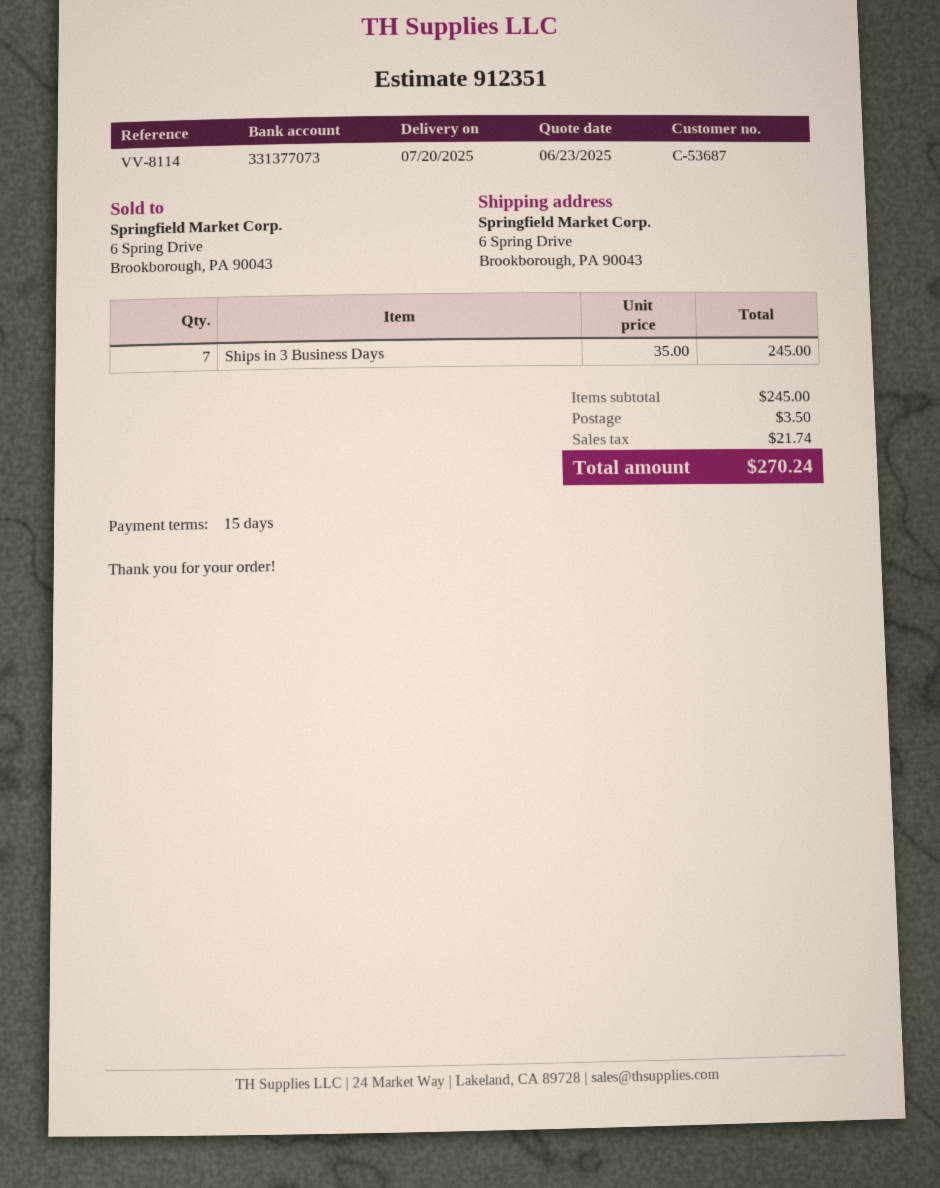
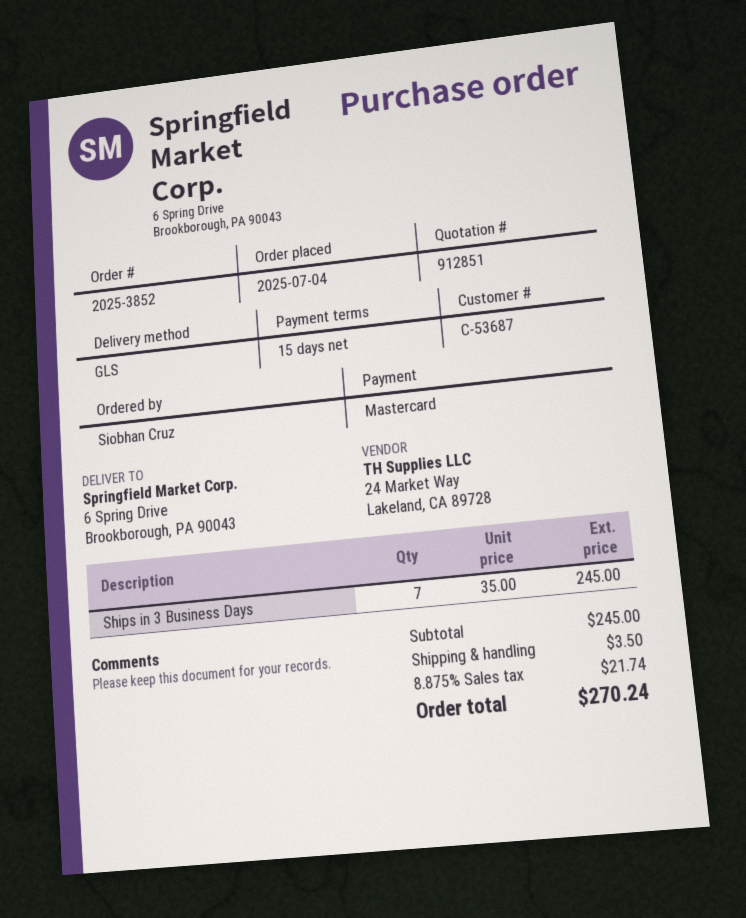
quote number: 912351 -> 912851

